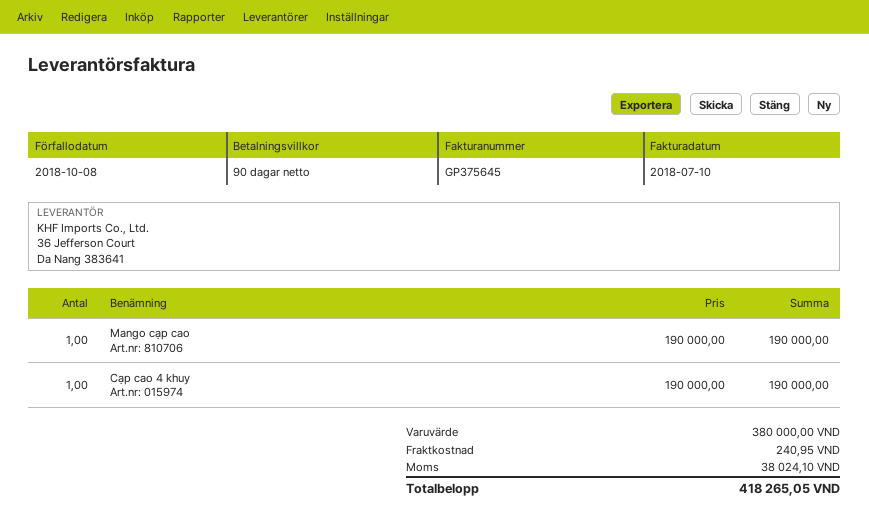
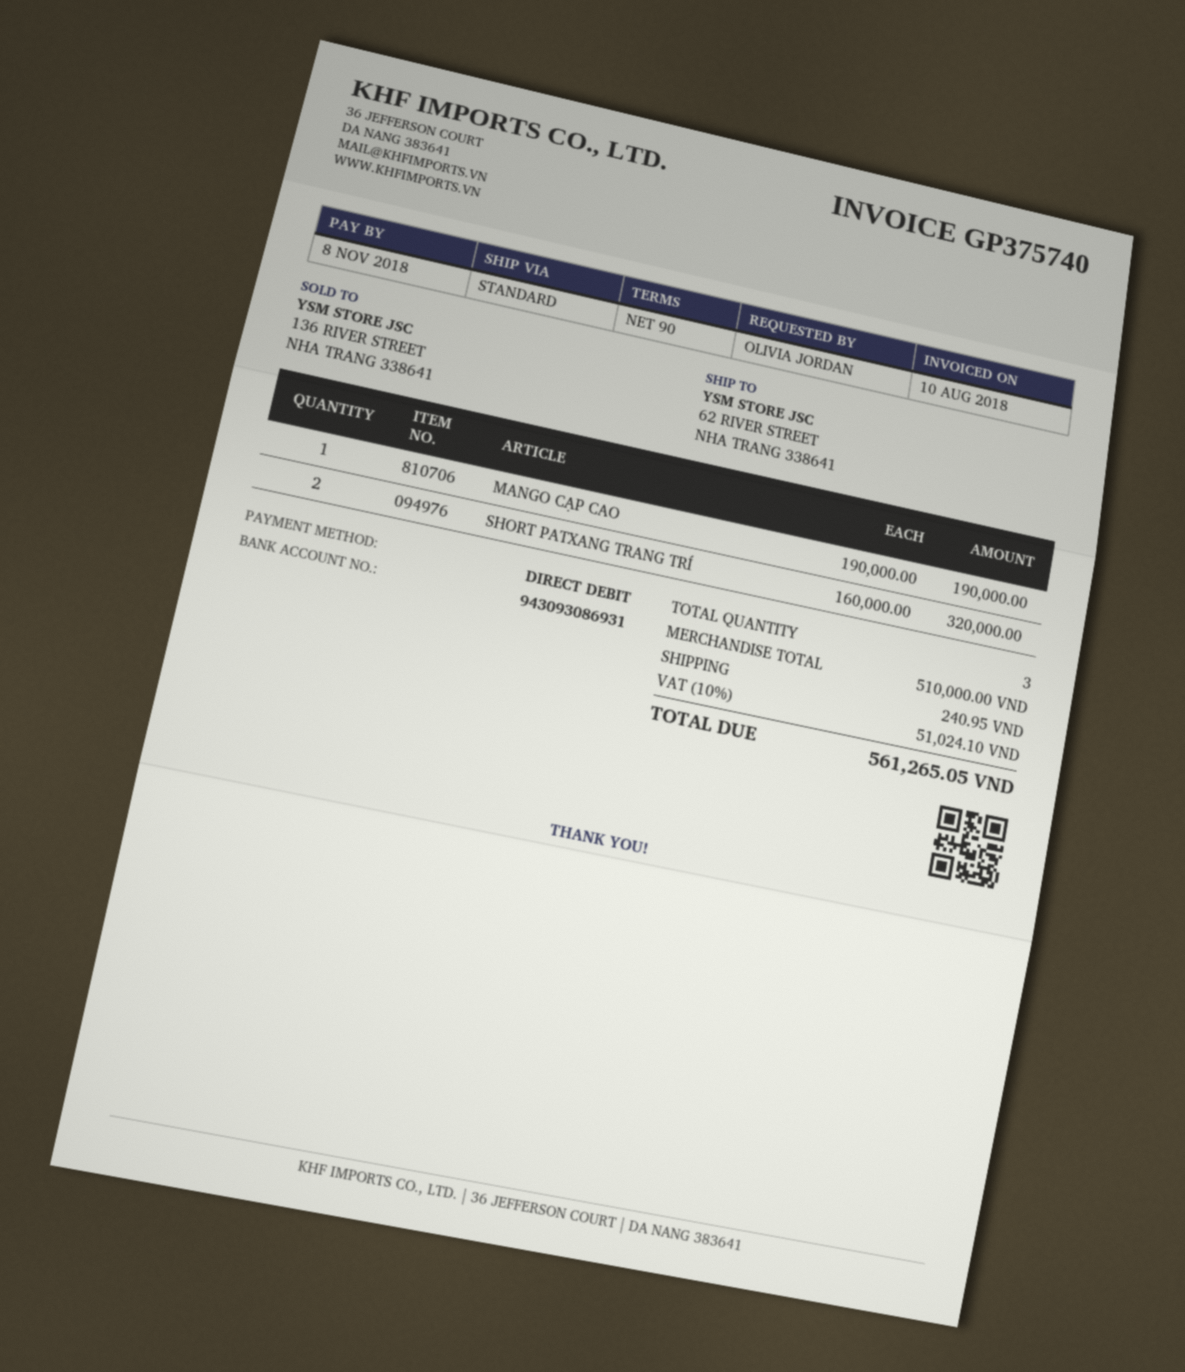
invoice number: GP375645 -> GP375740
invoice date: 2018-07-10 -> 2018-08-10
due date: 2018-10-08 -> 2018-11-08
Cạp cao 4 khuy: 1 x 190000.00 = 190000.00 -> none
SHORT PATXANG TRANG TRÍ: none -> 2 x 160000.00 = 320000.00
subtotal: 380000.00 -> 510000.00
tax: 38024.10 -> 51024.10
total: 418265.05 -> 561265.05

